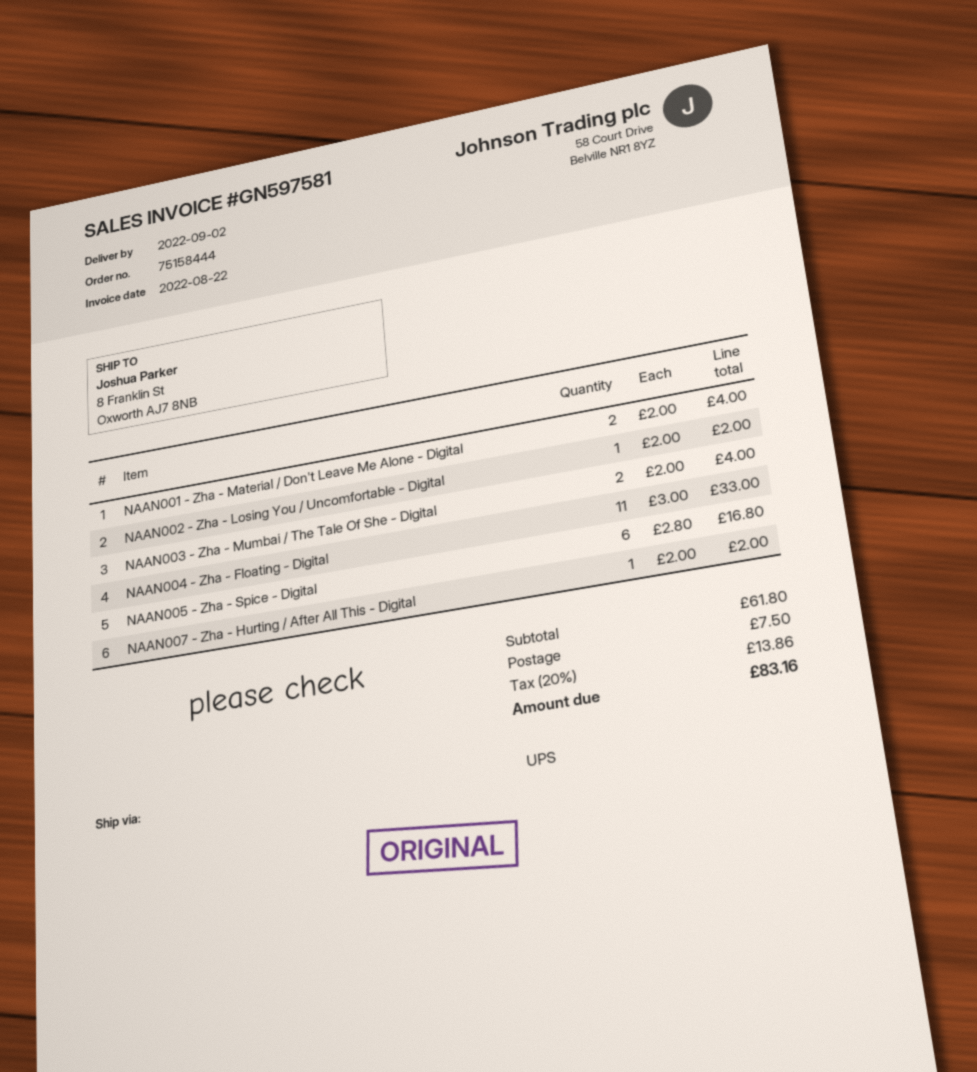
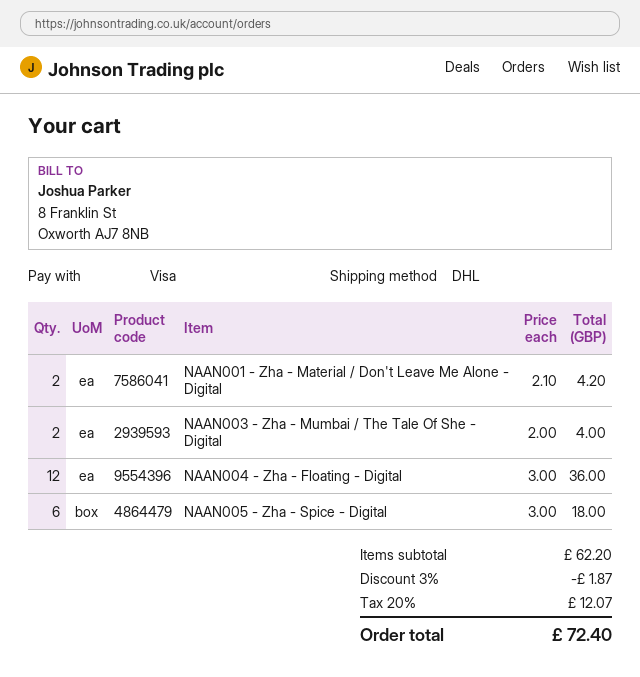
shipping method: UPS -> DHL
NAAN001 - Zha - Material / Don't Leave Me Alone - Digital: 2 x 2.00 = 4.00 -> 2 x 2.10 = 4.20
NAAN002 - Zha - Losing You / Uncomfortable - Digital: 1 x 2.00 = 2.00 -> none
NAAN004 - Zha - Floating - Digital: 11 x 3.00 = 33.00 -> 12 x 3.00 = 36.00
NAAN005 - Zha - Spice - Digital: 6 x 2.80 = 16.80 -> 6 x 3.00 = 18.00
NAAN007 - Zha - Hurting / After All This - Digital: 1 x 2.00 = 2.00 -> none
subtotal: 61.80 -> 62.20
discount: none -> 3% = 1.87
shipping: 7.50 -> none
tax: 20% = 13.86 -> 20% = 12.07
total: 83.16 -> 72.40

